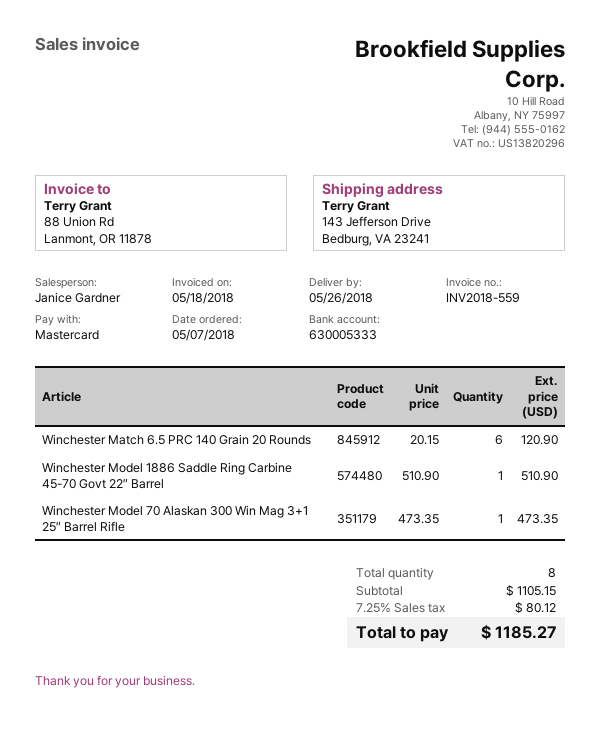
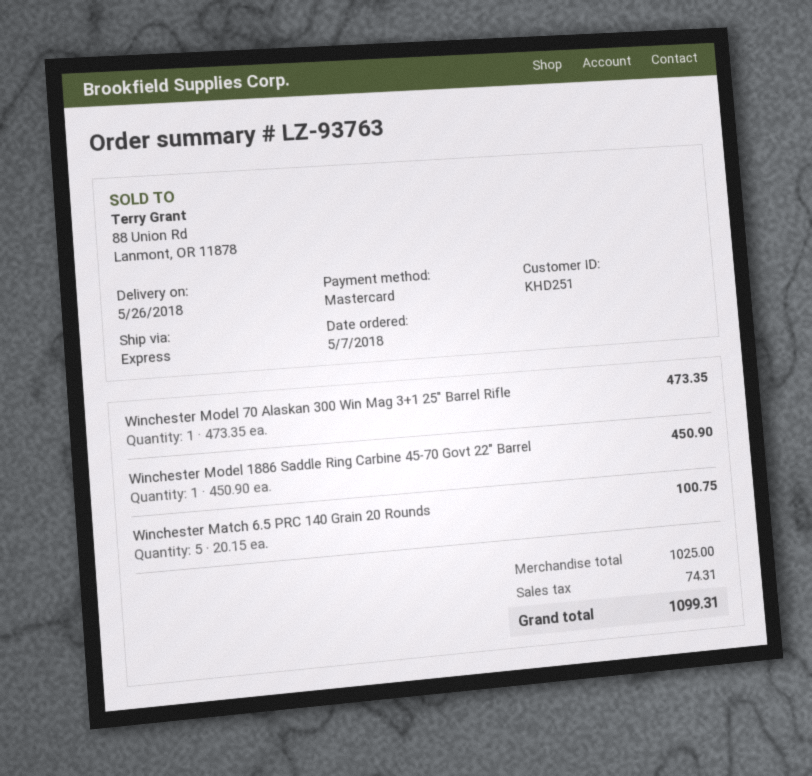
Winchester Match 6.5 PRC 140 Grain 20 Rounds: 6 x 20.15 = 120.90 -> 5 x 20.15 = 100.75
Winchester Model 1886 Saddle Ring Carbine 45-70 Govt 22″ Barrel: 1 x 510.90 = 510.90 -> 1 x 450.90 = 450.90
subtotal: 1105.15 -> 1025.00
tax: 80.12 -> 74.31
total: 1185.27 -> 1099.31

